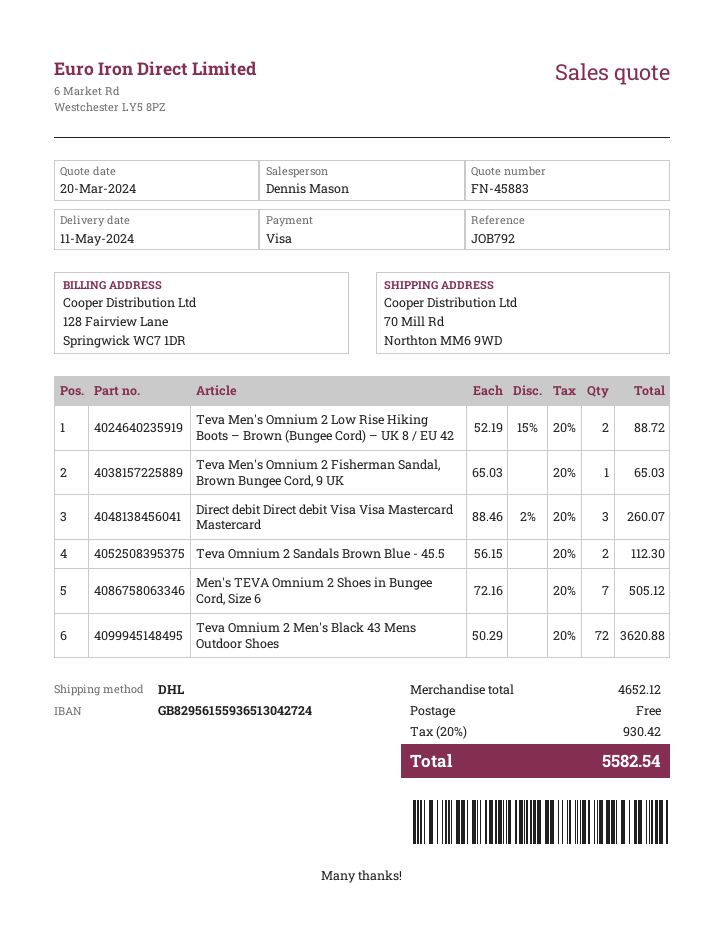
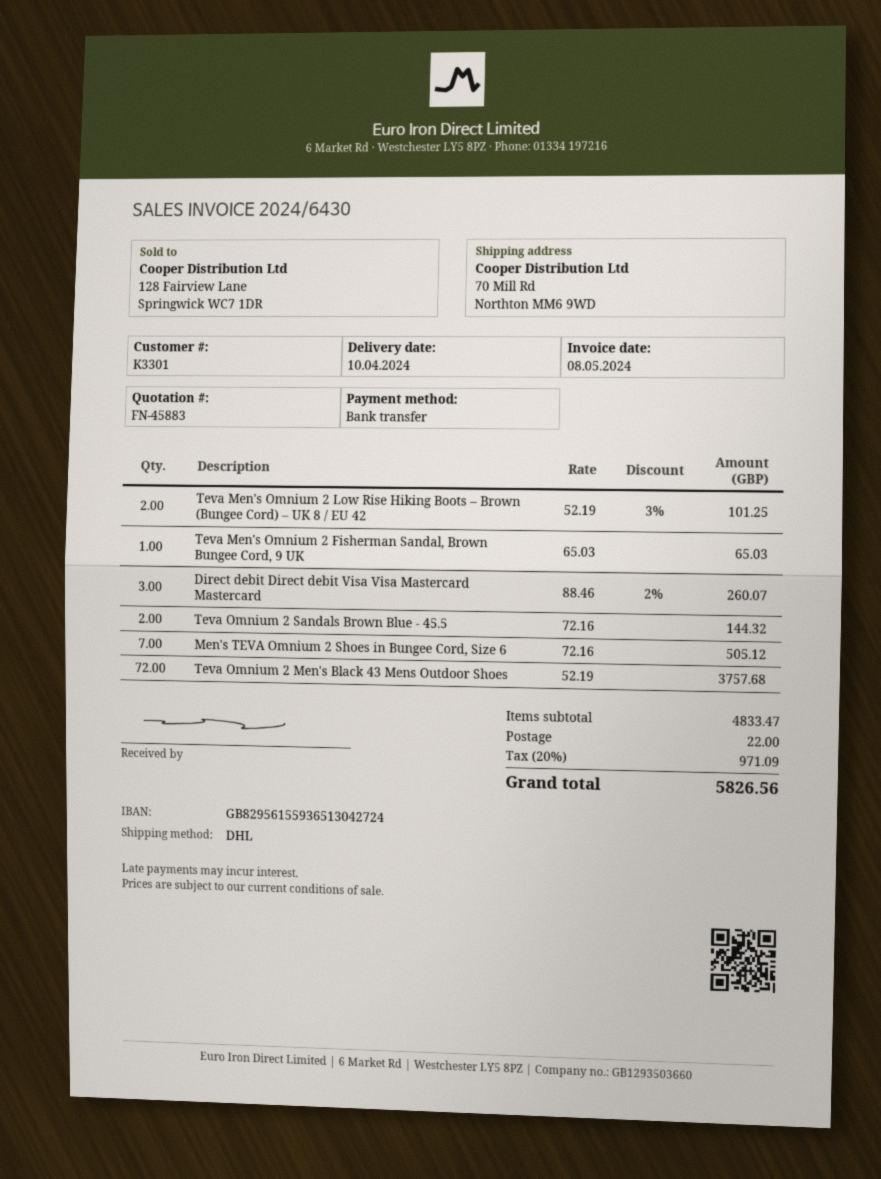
delivery date: 2024-05-11 -> 2024-04-10
payment method: Visa -> bank transfer
Teva Men's Omnium 2 Low Rise Hiking Boots – Brown (Bungee Cord) – UK 8 / EU 42: 2 x 52.19 - 15% = 88.72 -> 2 x 52.19 - 3% = 101.25
Teva Omnium 2 Sandals Brown Blue - 45.5: 2 x 56.15 = 112.30 -> 2 x 72.16 = 144.32
Teva Omnium 2 Men's Black 43 Mens Outdoor Shoes: 72 x 50.29 = 3620.88 -> 72 x 52.19 = 3757.68
subtotal: 4652.12 -> 4833.47
shipping: 0.00 -> 22.00
tax: 20% = 930.42 -> 20% = 971.09
total: 5582.54 -> 5826.56

